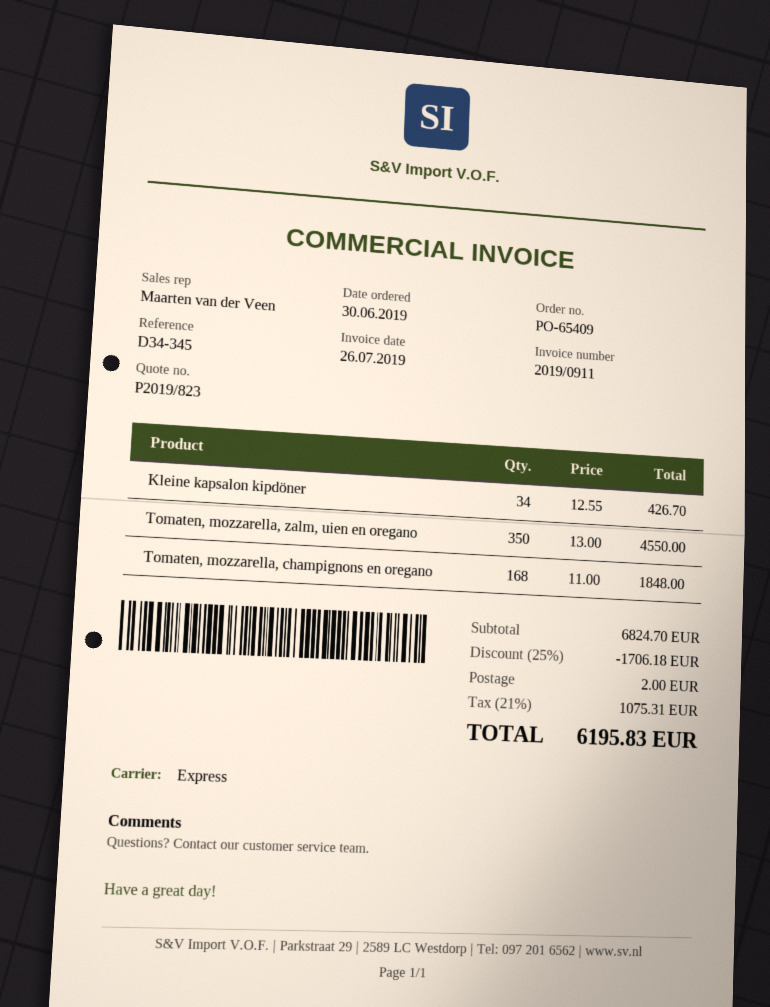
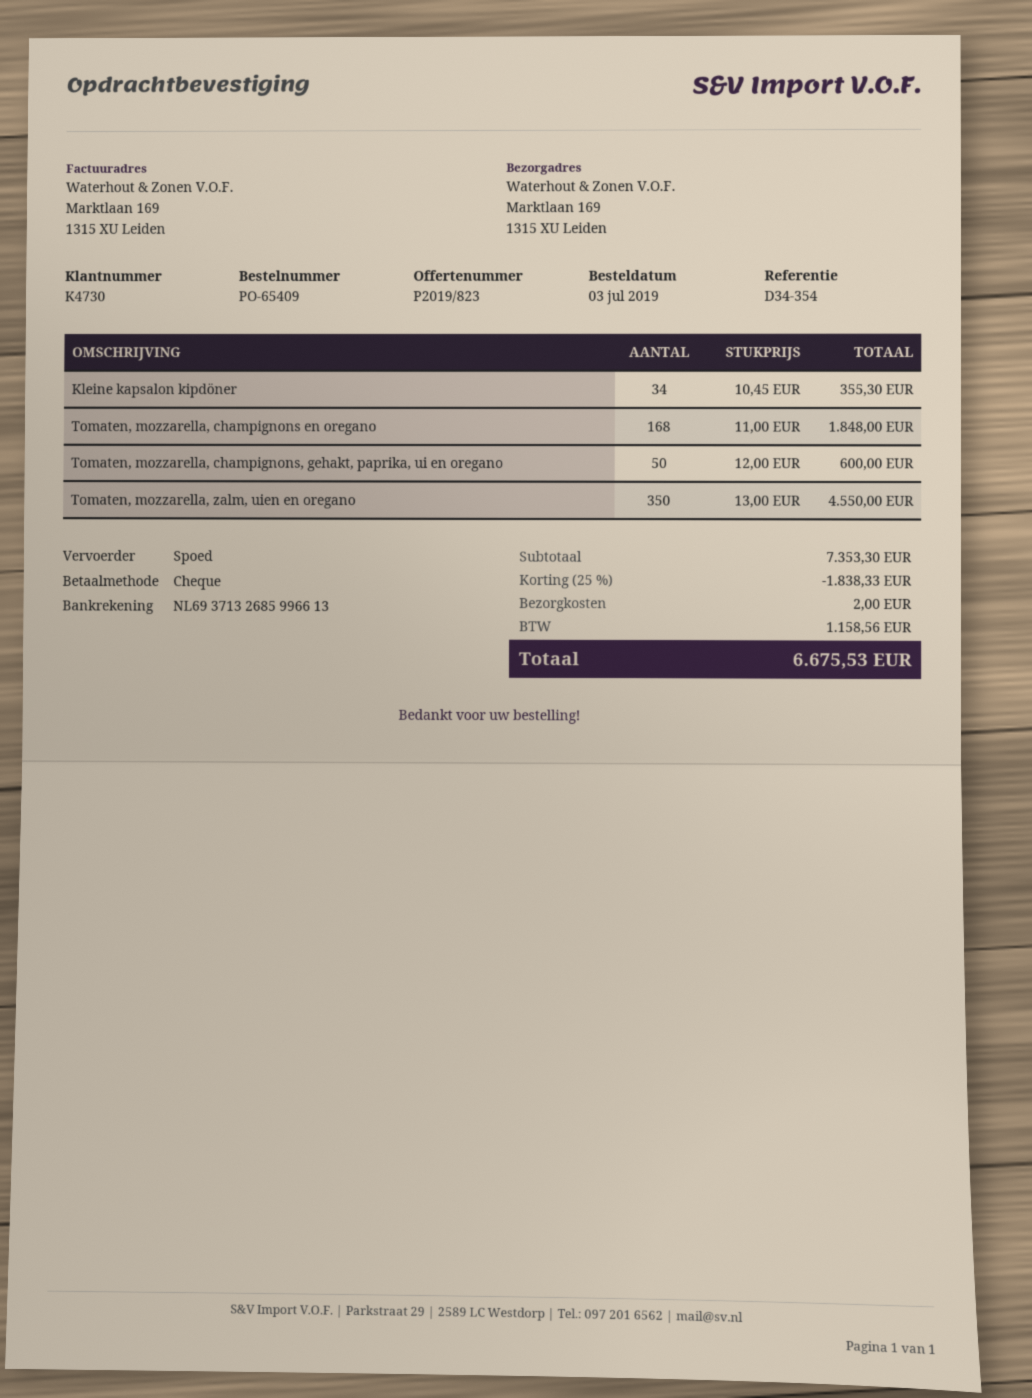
order date: 2019-06-30 -> 2019-07-03
reference: D34-345 -> D34-354
Kleine kapsalon kipdöner: 34 x 12.55 = 426.70 -> 34 x 10.45 = 355.30
Tomaten, mozzarella, champignons, gehakt, paprika, ui en oregano: none -> 50 x 12.00 = 600.00
subtotal: 6824.70 -> 7353.30
discount: 25% = 1706.18 -> 25% = 1838.33
tax: 1075.31 -> 1158.56
total: 6195.83 -> 6675.53

